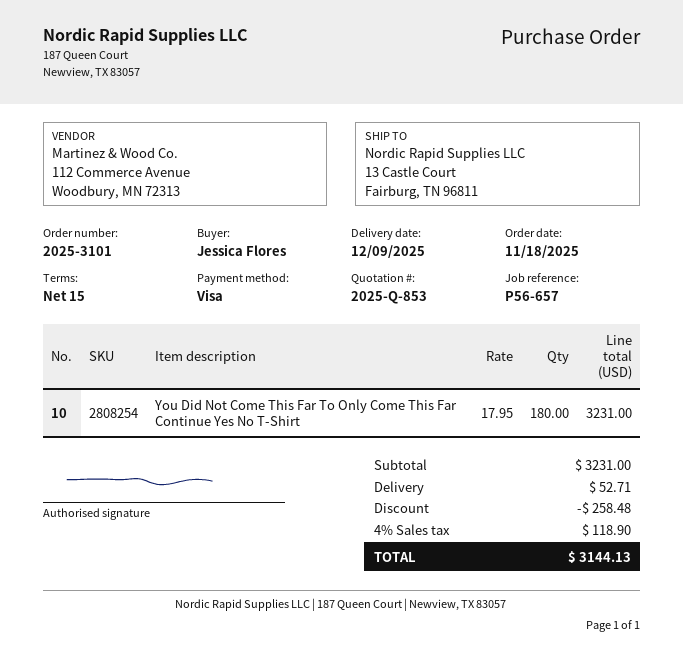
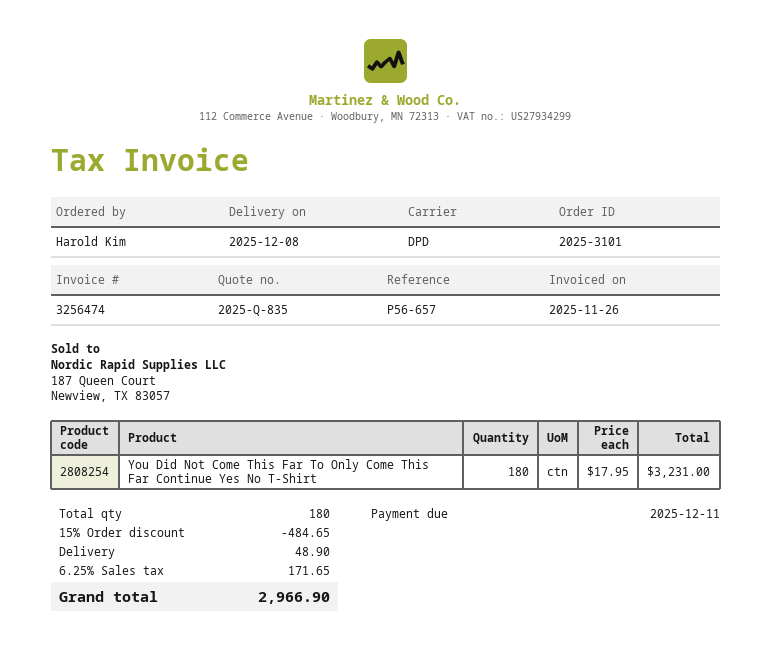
quote number: 2025-Q-853 -> 2025-Q-835
delivery date: 2025-12-09 -> 2025-12-08
ordered by: Jessica Flores -> Harold Kim
discount: 258.48 -> 484.65
shipping: 52.71 -> 48.90
tax: 4% = 118.90 -> 6.25% = 171.65
total: 3144.13 -> 2966.90

